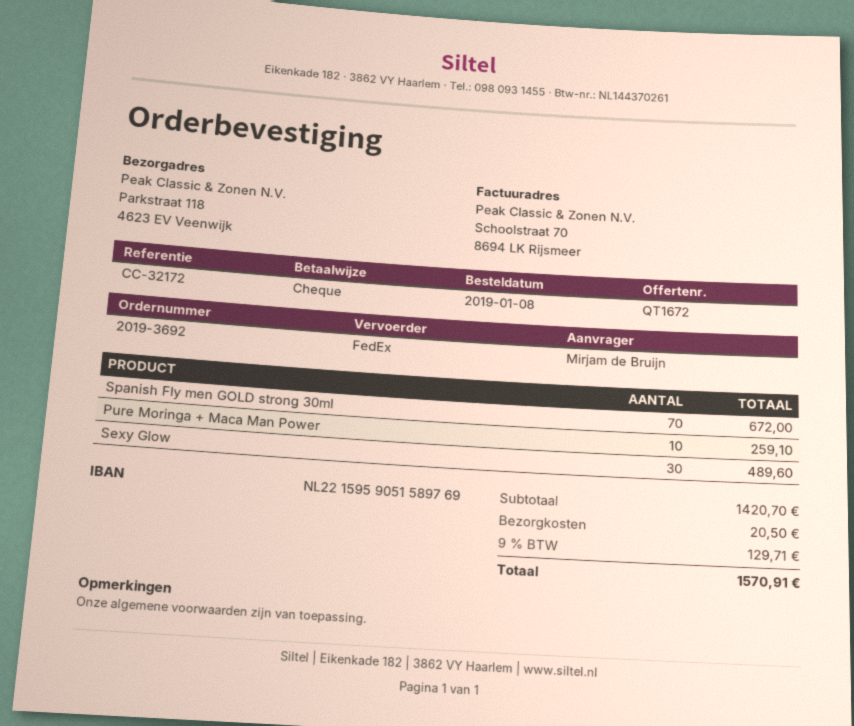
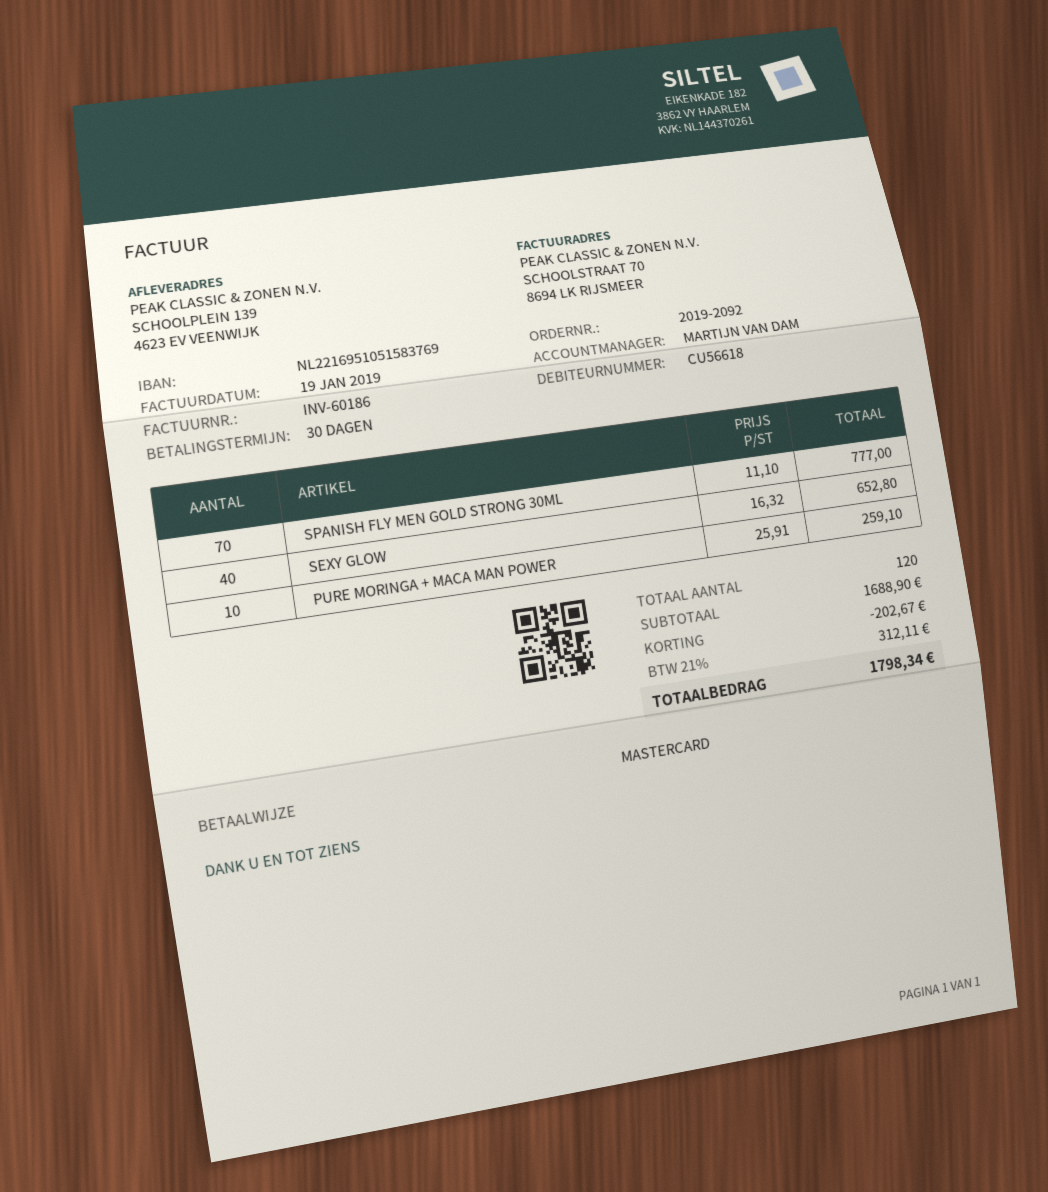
order number: 2019-3692 -> 2019-2092
payment method: cheque -> Mastercard
bank account: NL2215959051589769 -> NL2216951051583769
ship to: Parkstraat 118, 4623 EV Veenwijk -> SCHOOLPLEIN 139, 4623 EV VEENWIJK
Spanish Fly men GOLD strong 30ml: 70 for 672.00 -> 70 for 777.00
Sexy Glow: 30 for 489.60 -> 40 for 652.80
subtotal: 1420.70 -> 1688.90
discount: none -> 202.67
shipping: 20.50 -> none
tax: 9% = 129.71 -> 21% = 312.11
total: 1570.91 -> 1798.34

